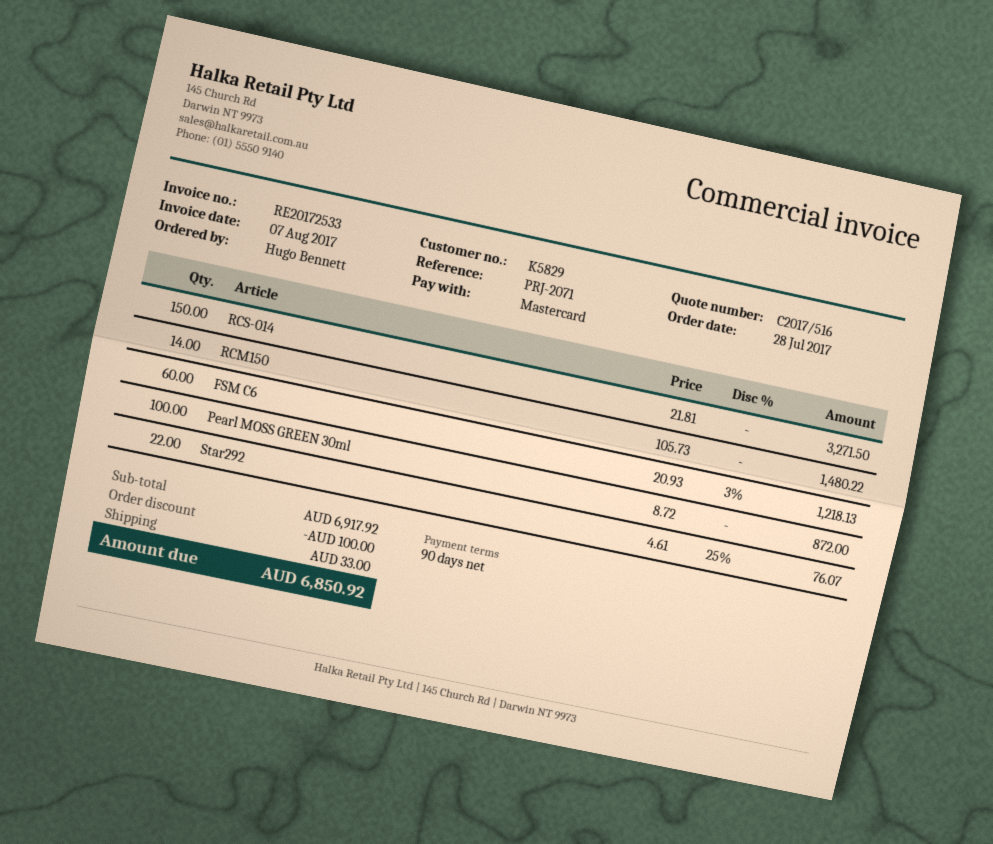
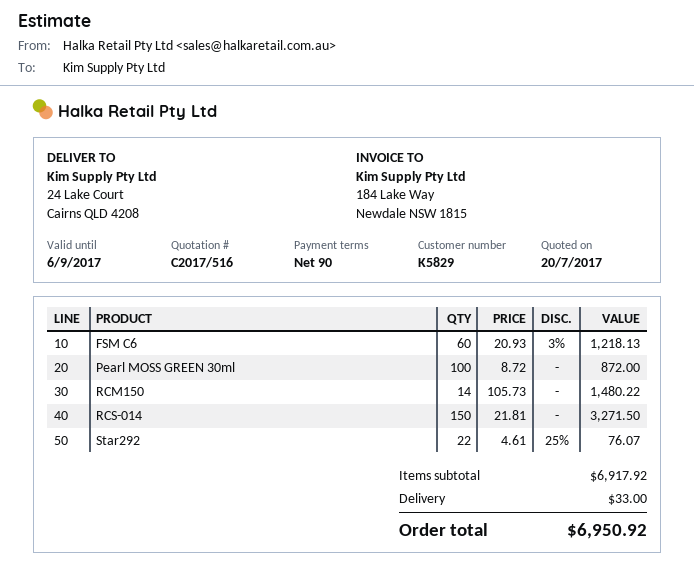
discount: 100.00 -> none
total: 6850.92 -> 6950.92

